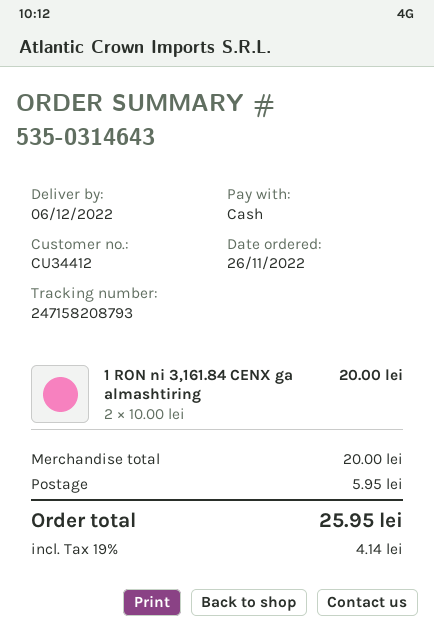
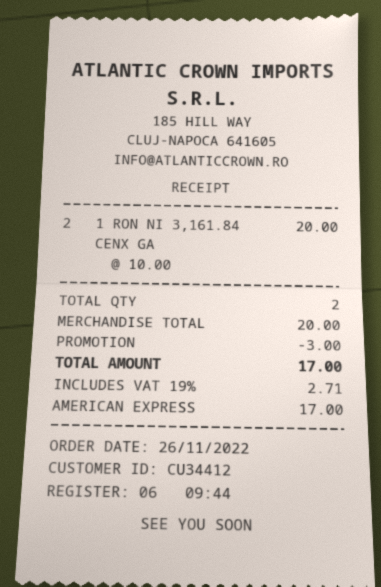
payment method: cash -> American Express
discount: none -> 3.00
shipping: 5.95 -> none
tax: 19% = 4.14 -> 19% = 2.71
total: 25.95 -> 17.00

